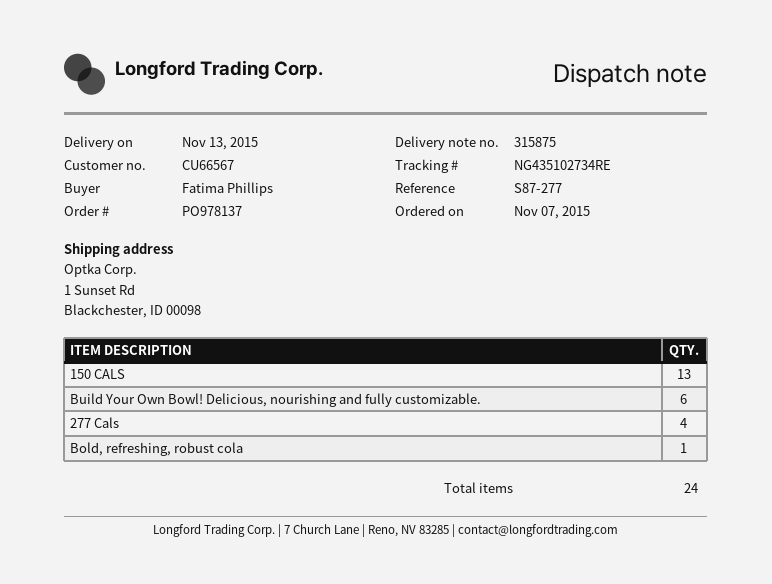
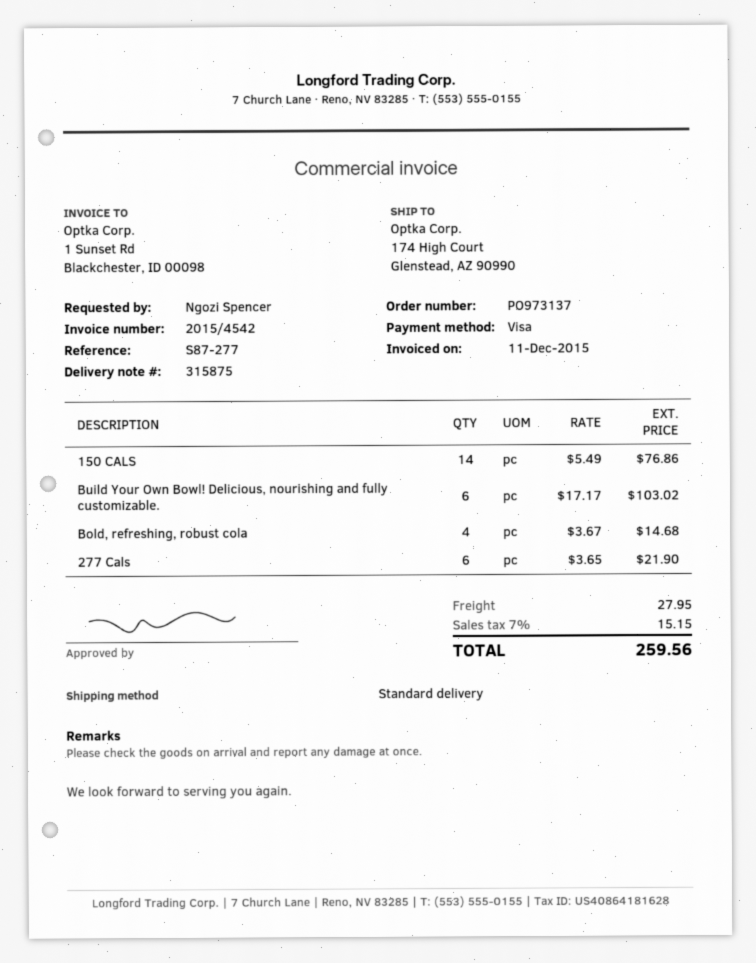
order number: PO978137 -> PO973137
ordered by: Fatima Phillips -> Ngozi Spencer
ship to: 1 Sunset Rd, Blackchester, ID 00098 -> 174 High Court, Glenstead, AZ 90990
150 CALS: 13 -> 14
277 Cals: 4 -> 6
Bold, refreshing, robust cola: 1 -> 4

